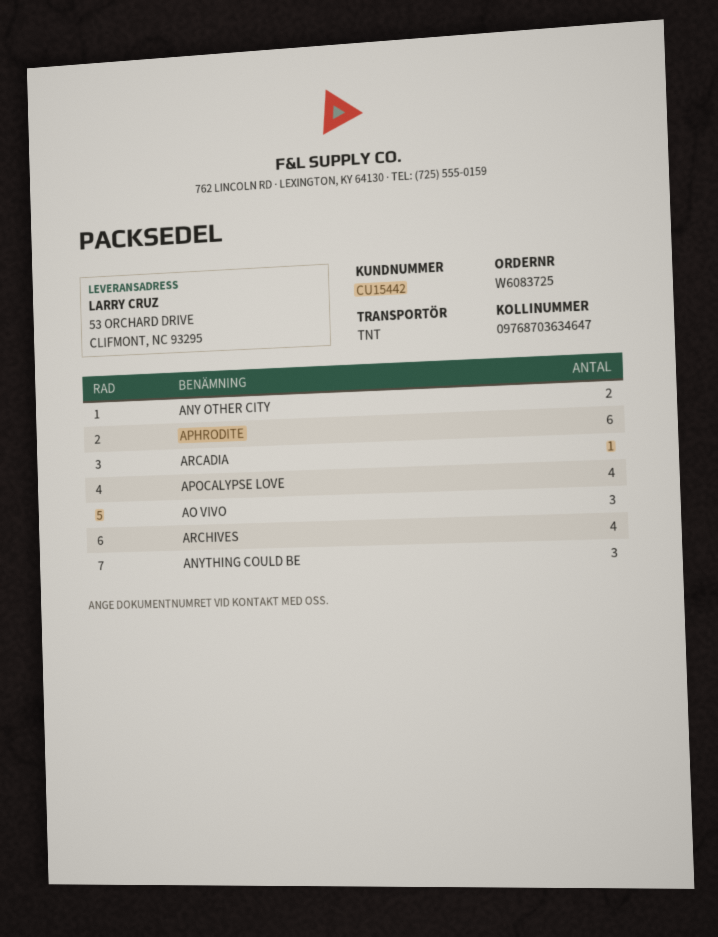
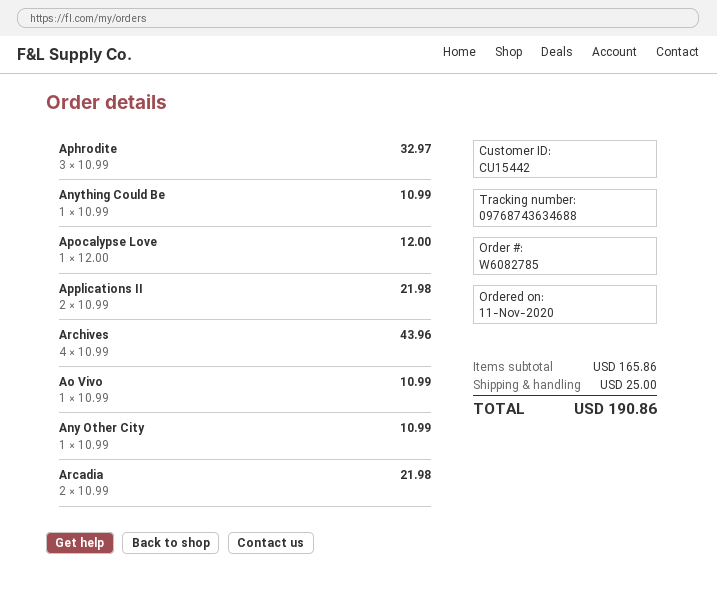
order number: W6083725 -> W6082785
tracking number: 09768703634647 -> 09768743634688
ANY OTHER CITY: 2 -> 1
APHRODITE: 6 -> 3
ARCADIA: 1 -> 2
APOCALYPSE LOVE: 4 -> 1
AO VIVO: 3 -> 1
ANYTHING COULD BE: 3 -> 1
Applications II: none -> 2

